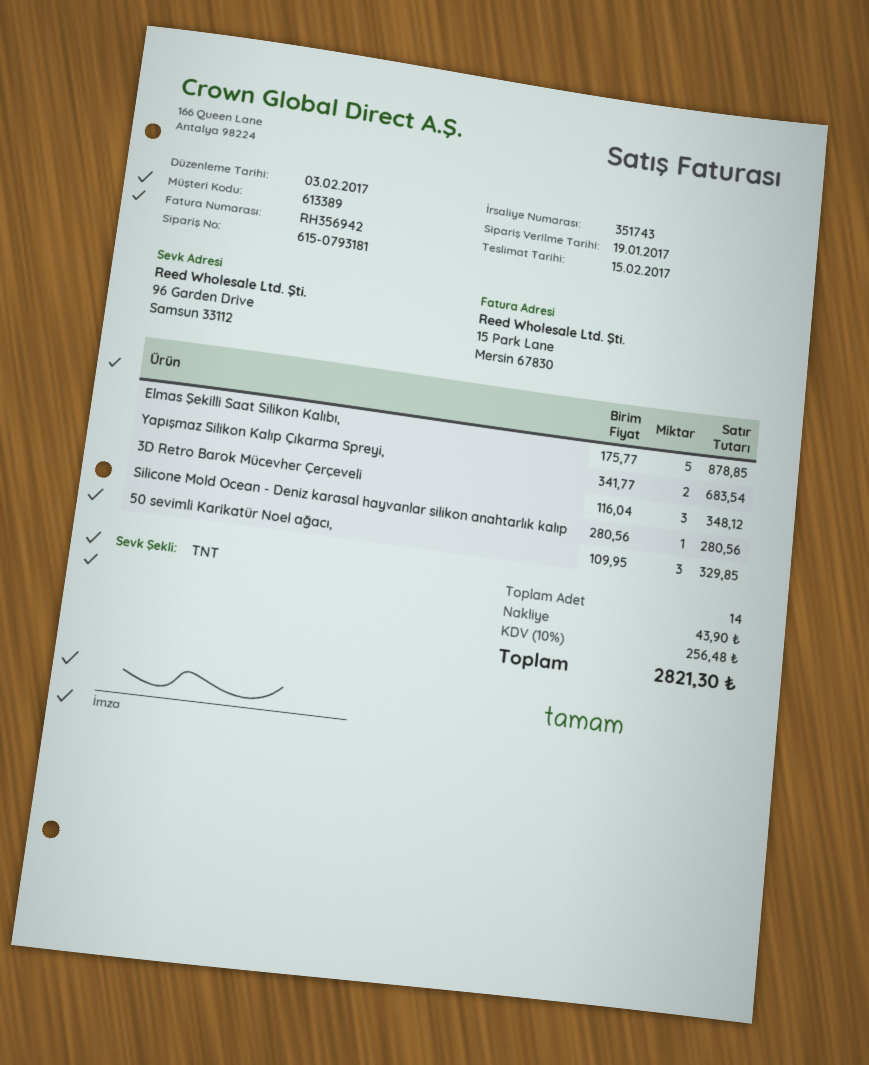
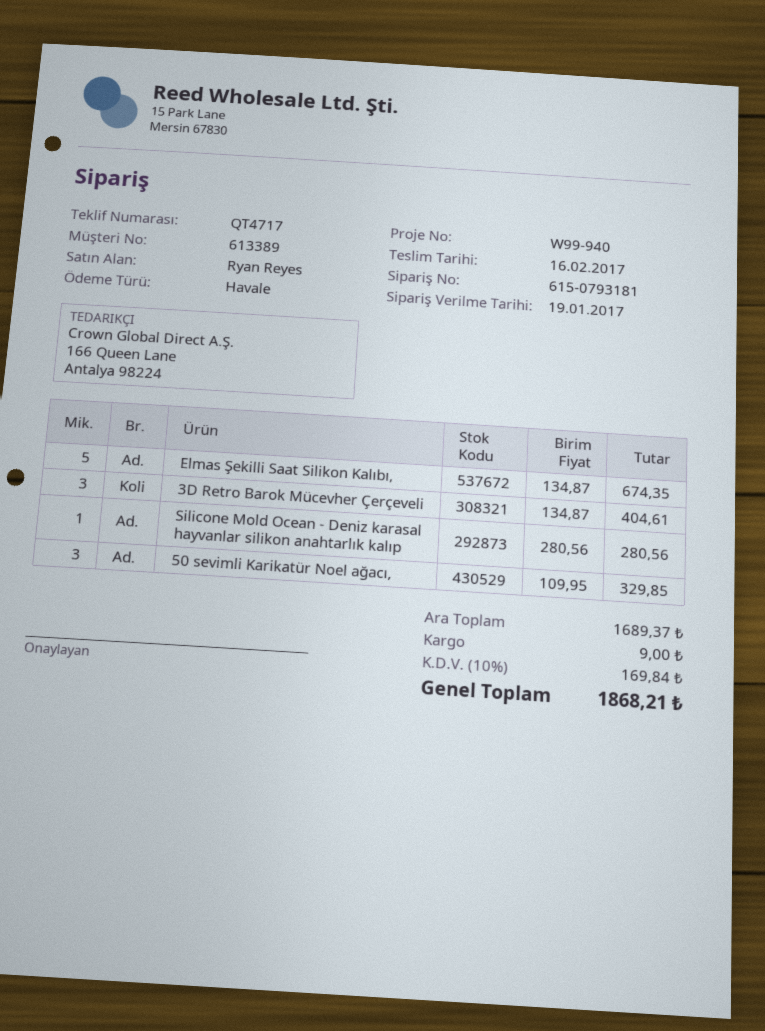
delivery date: 2017-02-15 -> 2017-02-16
Elmas Şekilli Saat Silikon Kalıbı,: 5 x 175.77 = 878.85 -> 5 x 134.87 = 674.35
Yapışmaz Silikon Kalıp Çıkarma Spreyi,: 2 x 341.77 = 683.54 -> none
3D Retro Barok Mücevher Çerçeveli: 3 x 116.04 = 348.12 -> 3 x 134.87 = 404.61
shipping: 43.90 -> 9.00
tax: 10% = 256.48 -> 10% = 169.84
total: 2821.30 -> 1868.21

